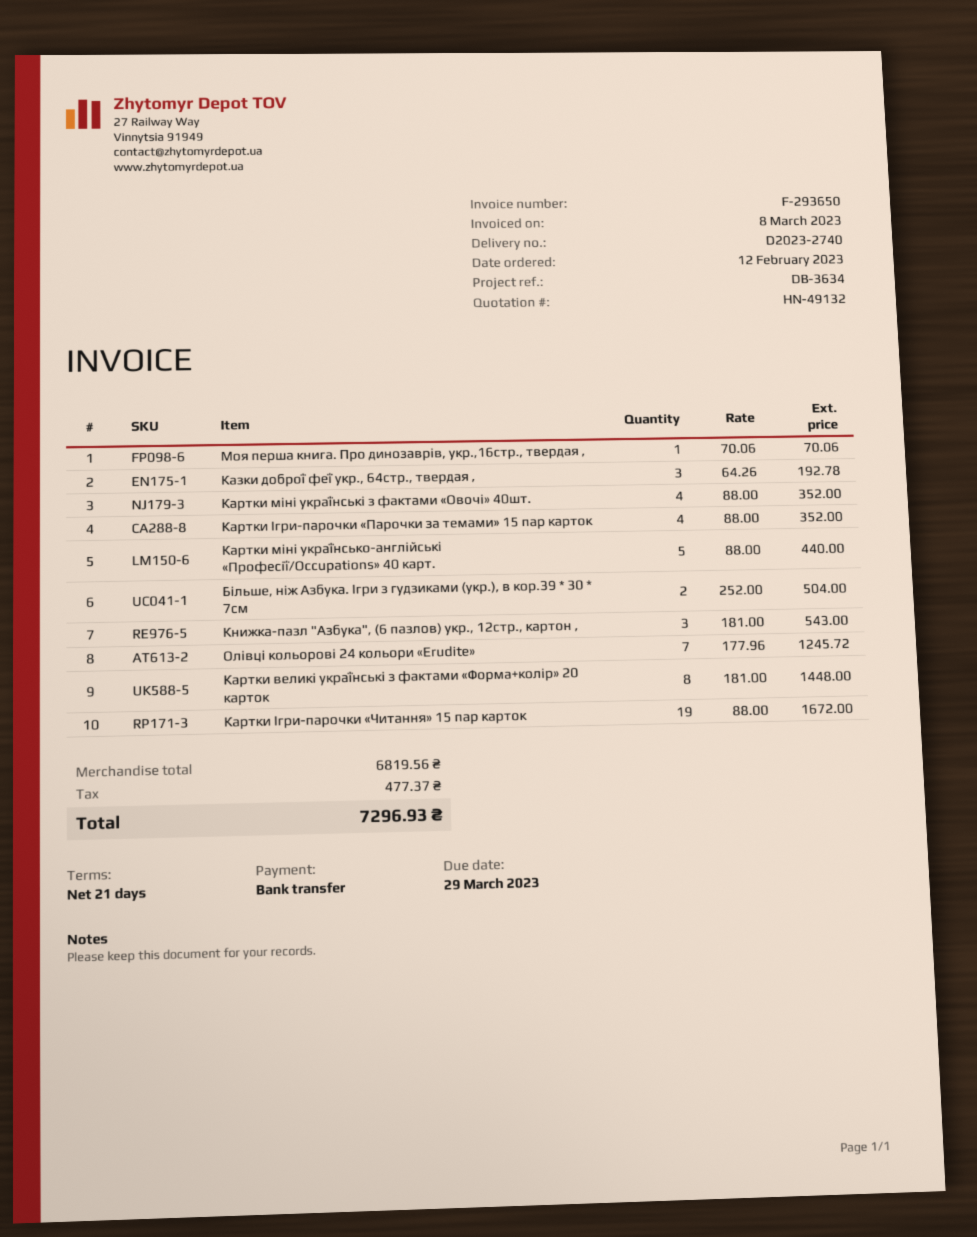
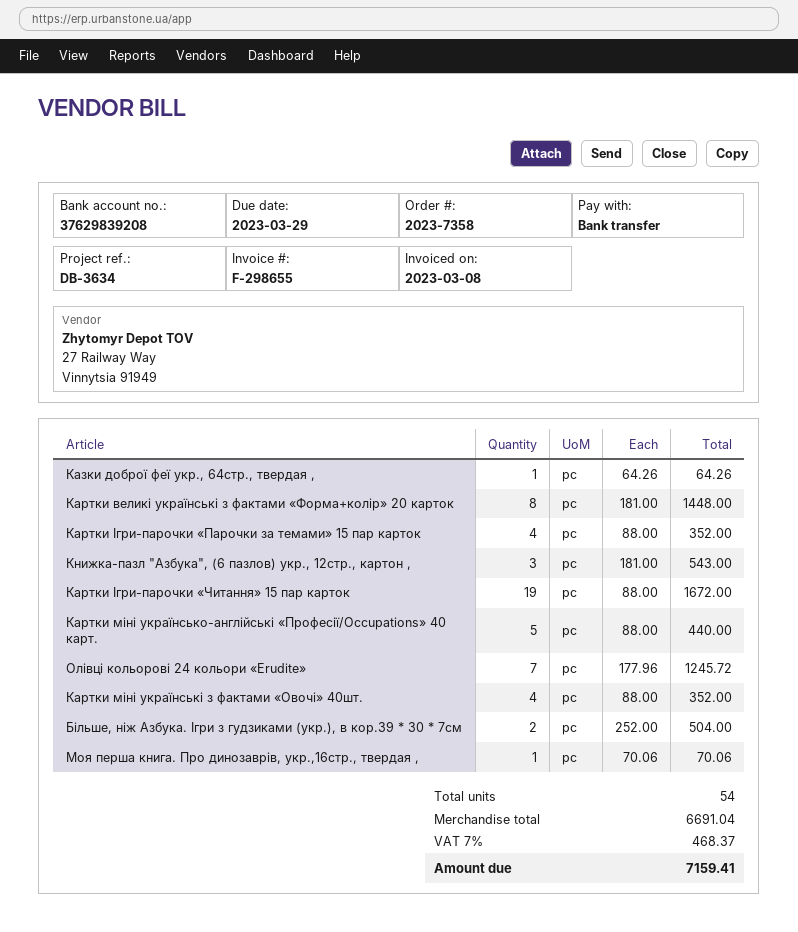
invoice number: F-293650 -> F-298655
Казки доброї феї укр., 64стр., твердая ,: 3 x 64.26 = 192.78 -> 1 x 64.26 = 64.26
subtotal: 6819.56 -> 6691.04
tax: 477.37 -> 468.37
total: 7296.93 -> 7159.41

